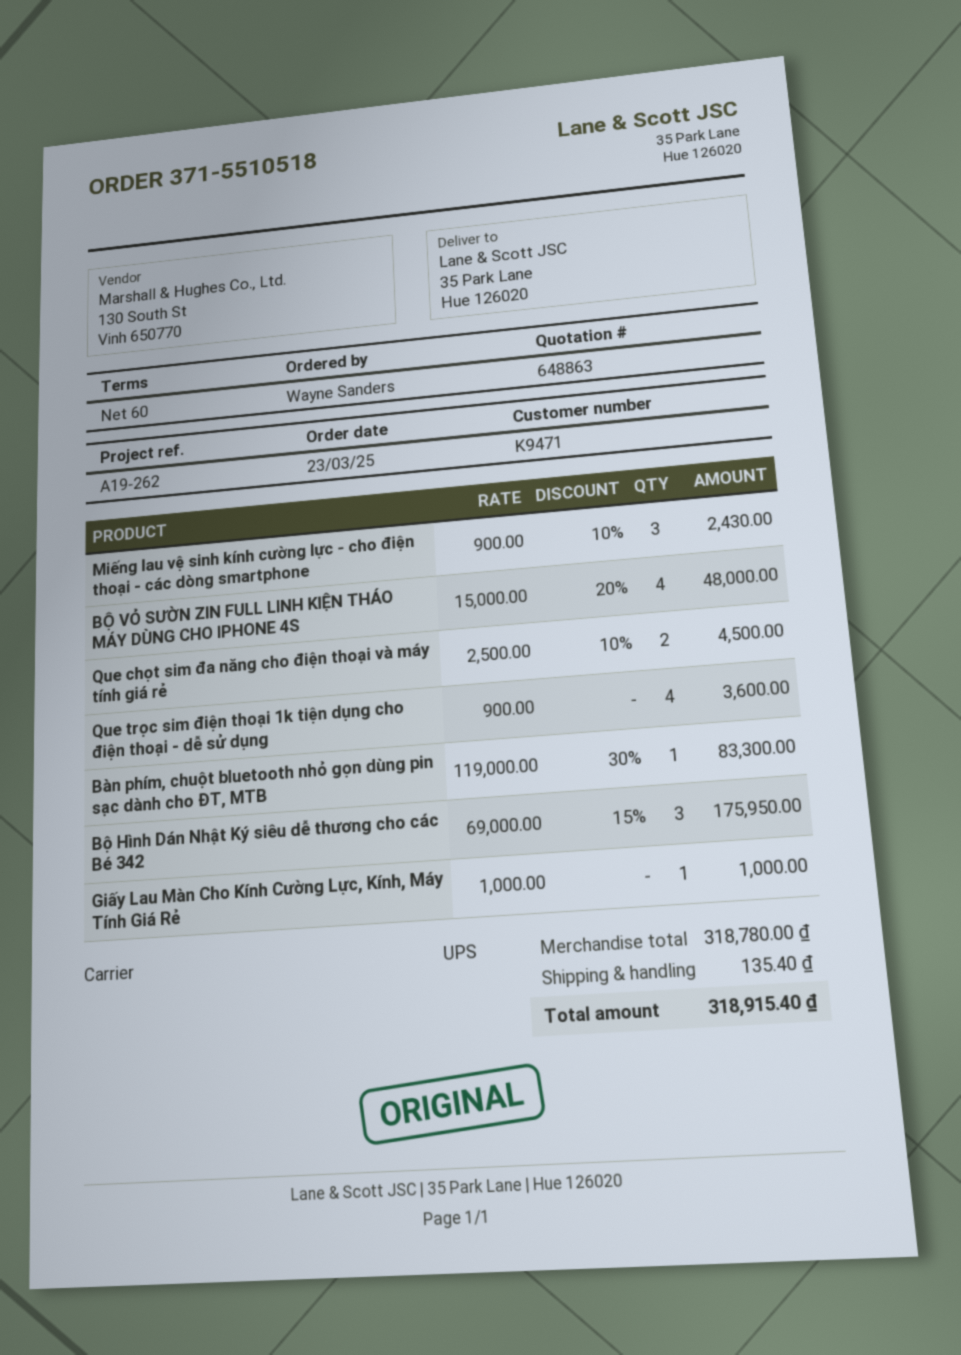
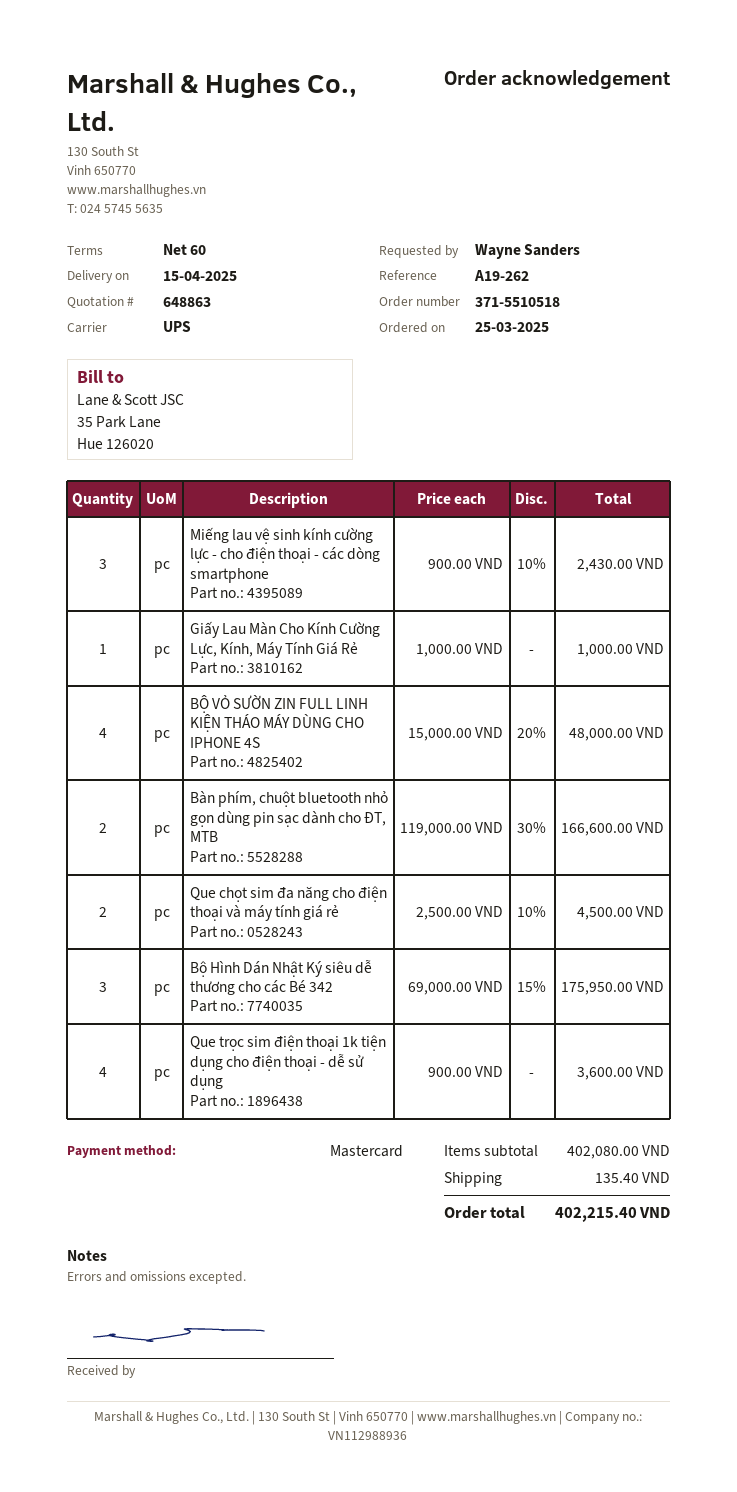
order date: 2025-03-23 -> 2025-03-25
Bàn phím, chuột bluetooth nhỏ gọn dùng pin sạc dành cho ĐT, MTB: 1 x 119000.00 - 30% = 83300.00 -> 2 x 119000.00 - 30% = 166600.00
subtotal: 318780.00 -> 402080.00
total: 318915.40 -> 402215.40

